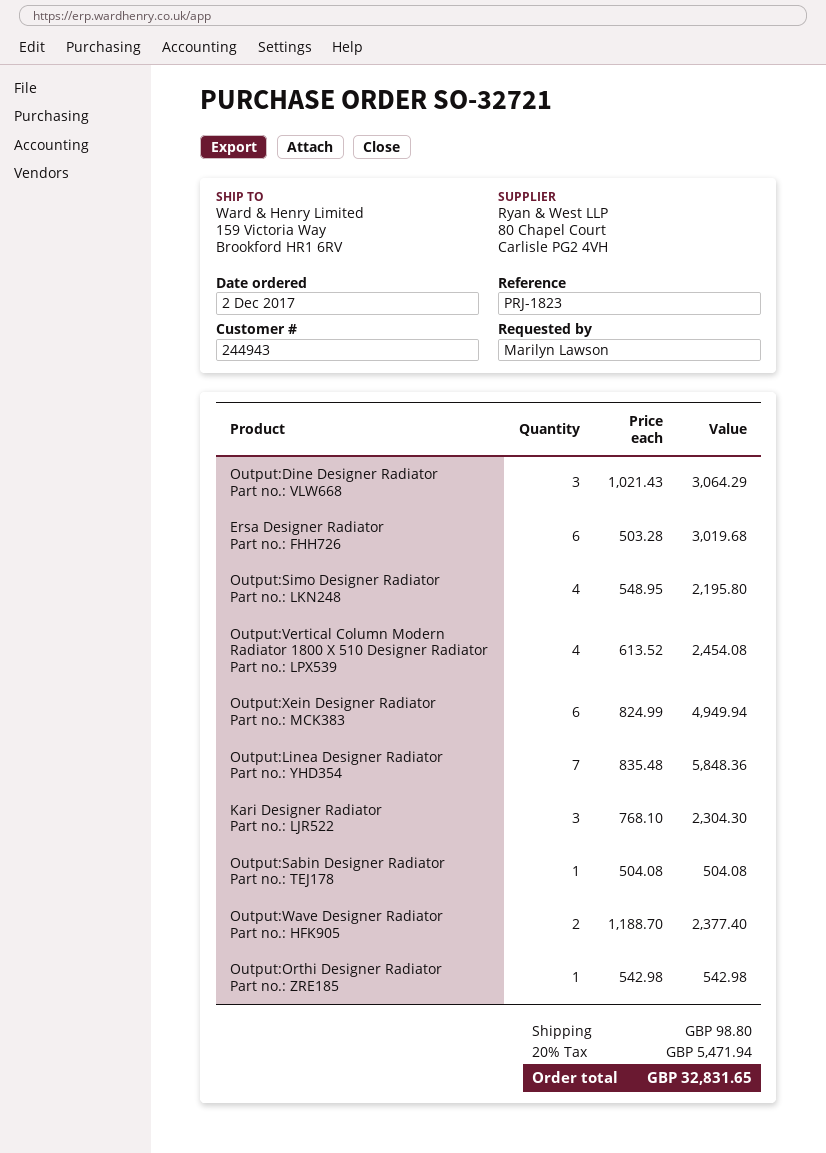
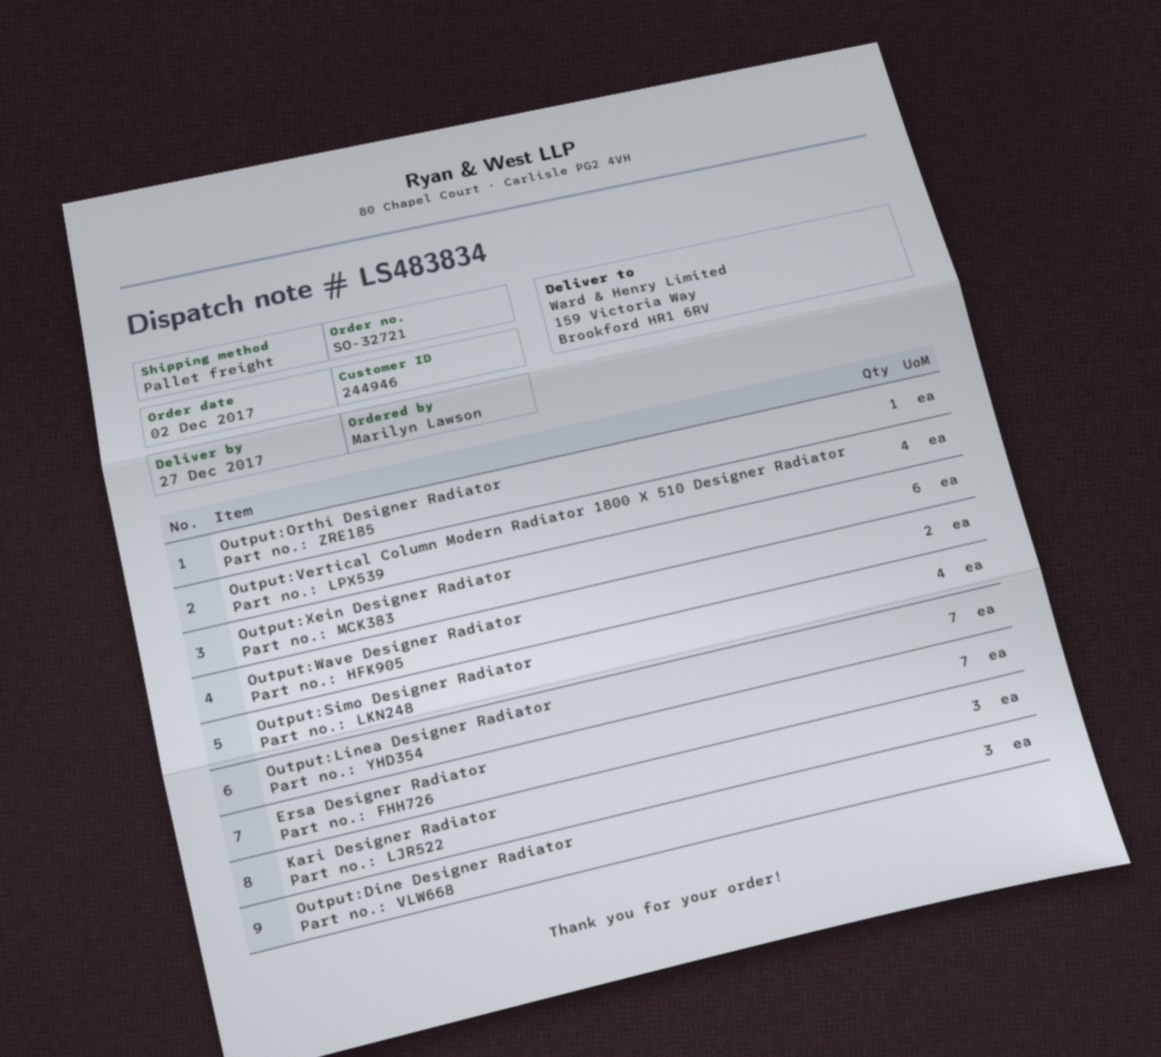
customer number: 244943 -> 244946
Ersa Designer Radiator: 6 -> 7
Output:Sabin Designer Radiator: 1 -> none

